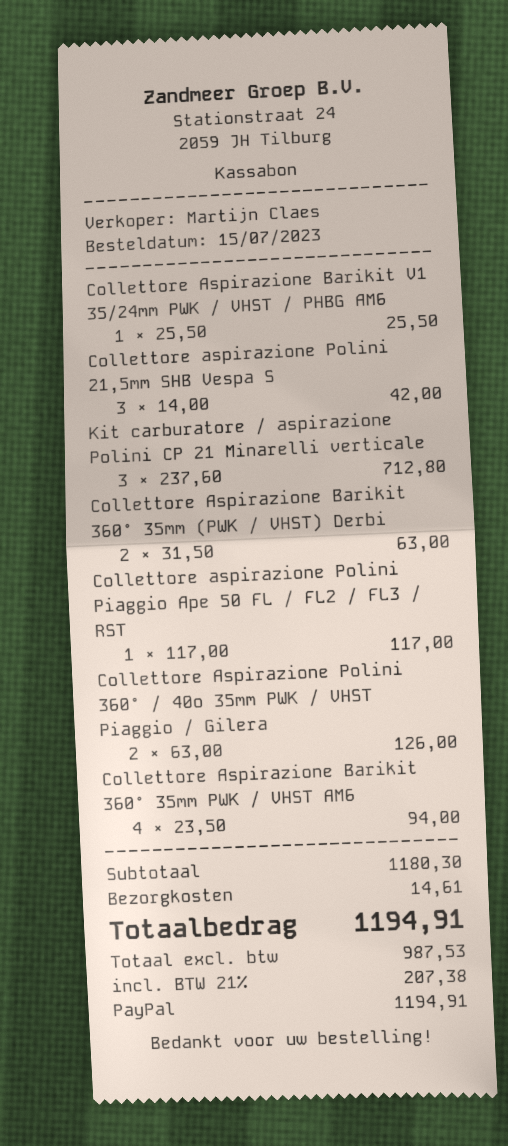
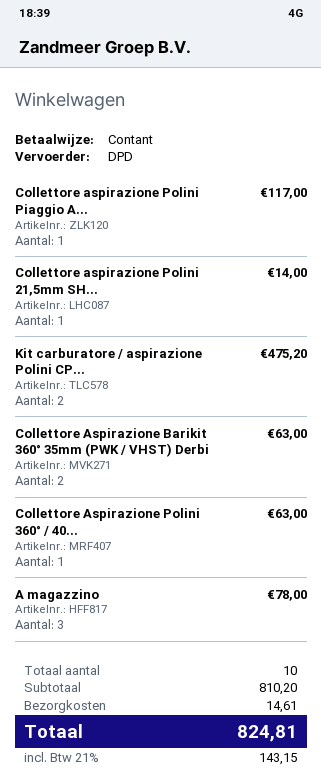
payment method: PayPal -> cash
Collettore Aspirazione Barikit V1 35/24mm PWK / VHST / PHBG AM6: 1 for 25.50 -> none
Collettore aspirazione Polini 21,5mm SHB Vespa S: 3 for 42.00 -> 1 for 14.00
Kit carburatore / aspirazione Polini CP 21 Minarelli verticale: 3 for 712.80 -> 2 for 475.20
Collettore Aspirazione Polini 360° / 40º 35mm PWK / VHST Piaggio / Gilera: 2 for 126.00 -> 1 for 63.00
Collettore Aspirazione Barikit 360° 35mm PWK / VHST AM6: 4 for 94.00 -> none
A magazzino: none -> 3 for 78.00
subtotal: 1180.30 -> 810.20
tax: 21% = 207.38 -> 21% = 143.15
total: 1194.91 -> 824.81

